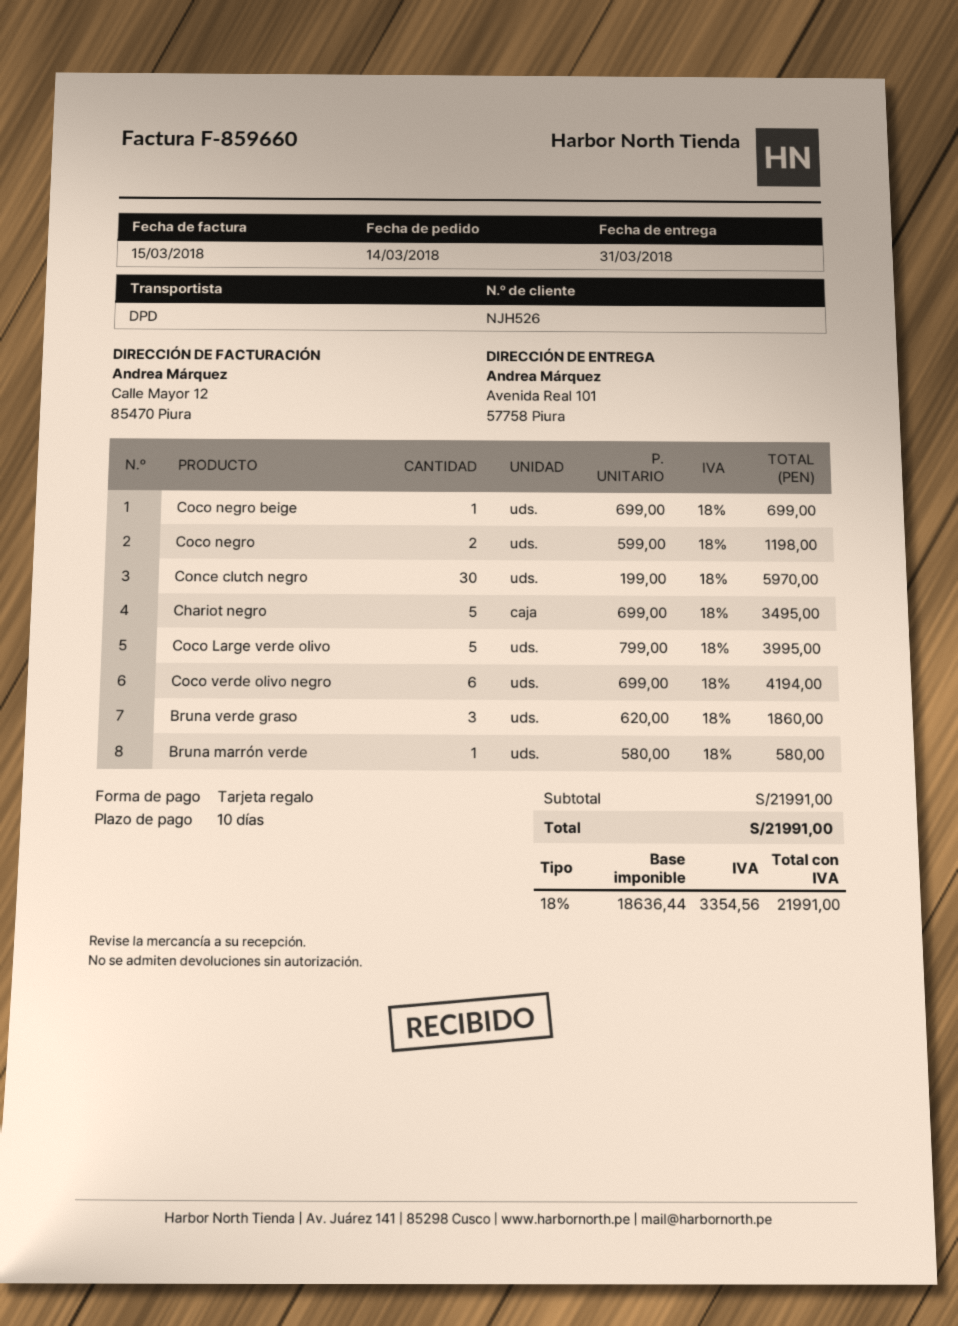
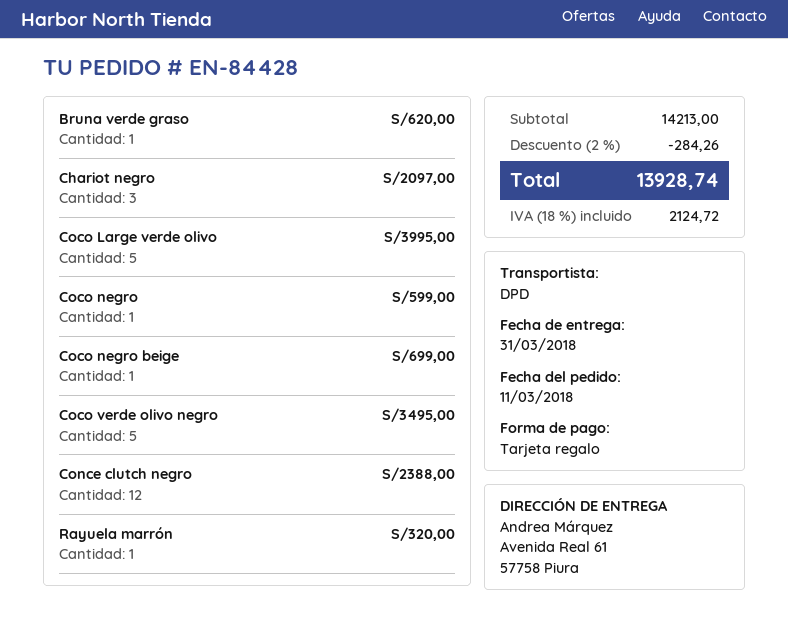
order date: 2018-03-14 -> 2018-03-11
ship to: Avenida Real 101, 57758 Piura -> Avenida Real 61, 57758 Piura
Coco negro: 2 for 1198.00 -> 1 for 599.00
Conce clutch negro: 30 for 5970.00 -> 12 for 2388.00
Chariot negro: 5 for 3495.00 -> 3 for 2097.00
Coco verde olivo negro: 6 for 4194.00 -> 5 for 3495.00
Bruna verde graso: 3 for 1860.00 -> 1 for 620.00
Bruna marrón verde: 1 for 580.00 -> none
Rayuela marrón: none -> 1 for 320.00
subtotal: 21991.00 -> 14213.00
discount: none -> 2% = 284.26
tax: 18% = 3354.56 -> 18% = 2124.72
total: 21991.00 -> 13928.74

